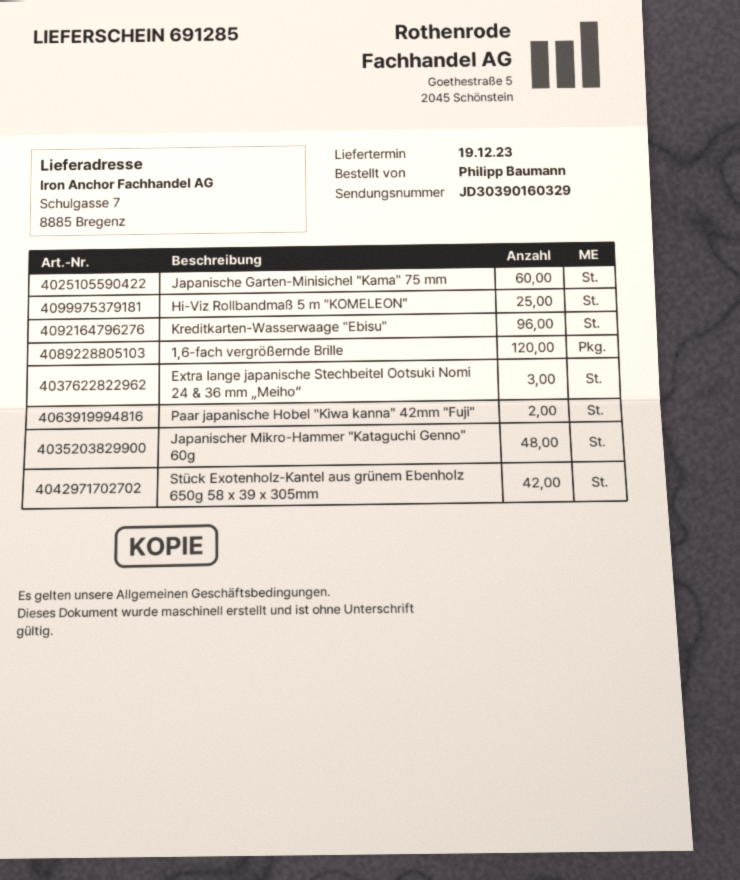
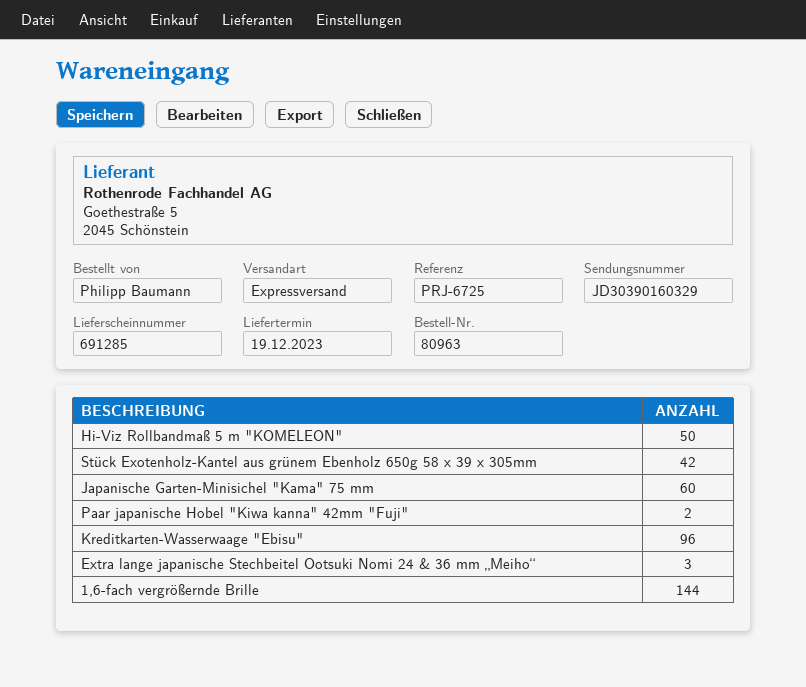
Hi-Viz Rollbandmaß 5 m "KOMELEON": 25 -> 50
1,6-fach vergrößernde Brille: 120 -> 144
Japanischer Mikro-Hammer "Kataguchi Genno" 60g: 48 -> none

